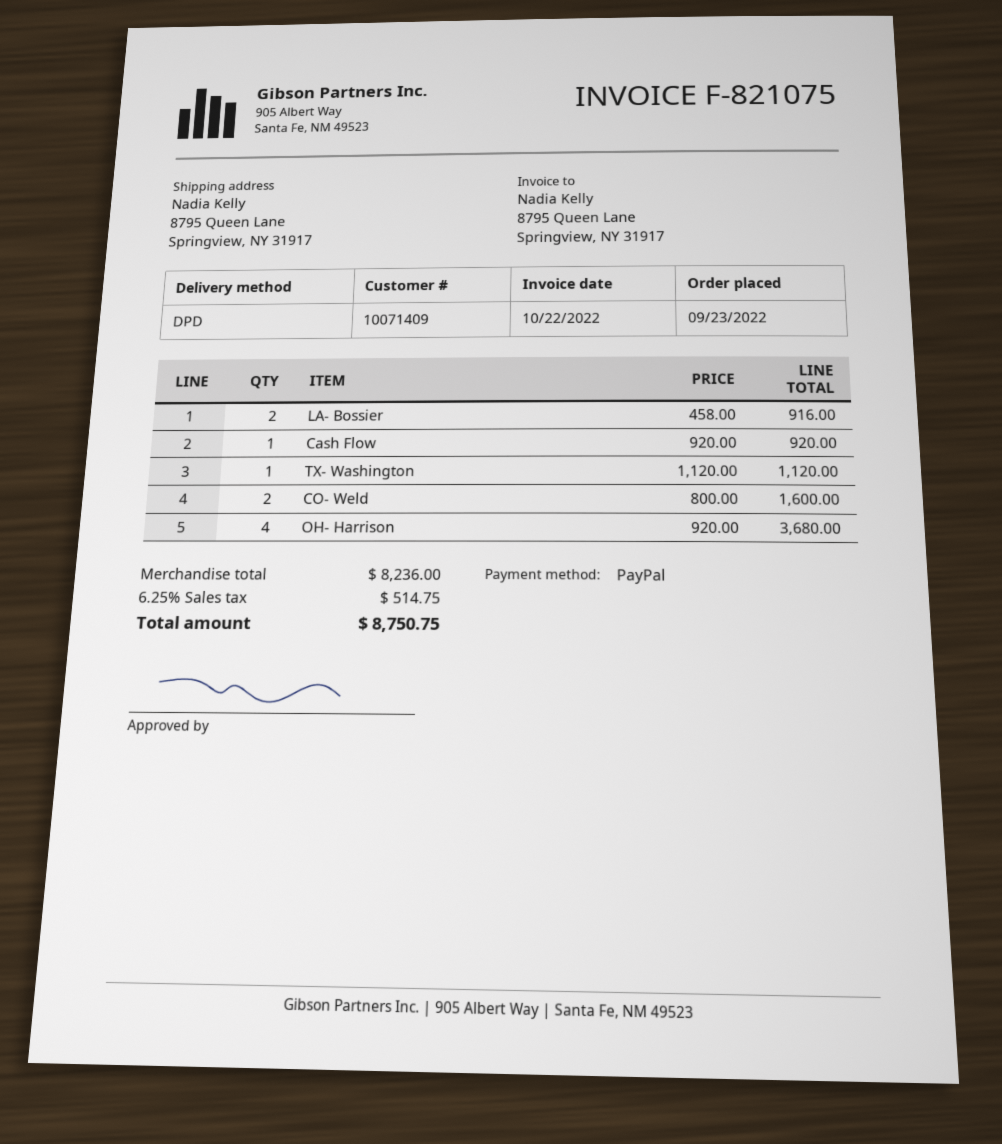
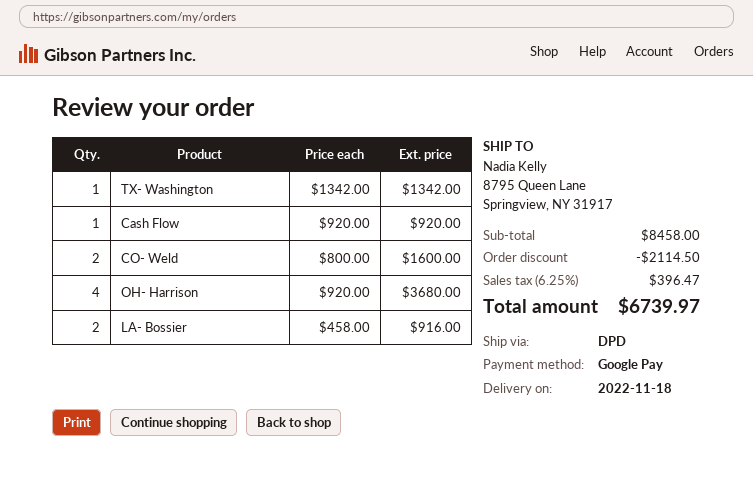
payment method: PayPal -> Google Pay
TX- Washington: 1 x 1120.00 = 1120.00 -> 1 x 1342.00 = 1342.00
subtotal: 8236.00 -> 8458.00
discount: none -> 2114.50
tax: 6.25% = 514.75 -> 6.25% = 396.47
total: 8750.75 -> 6739.97

